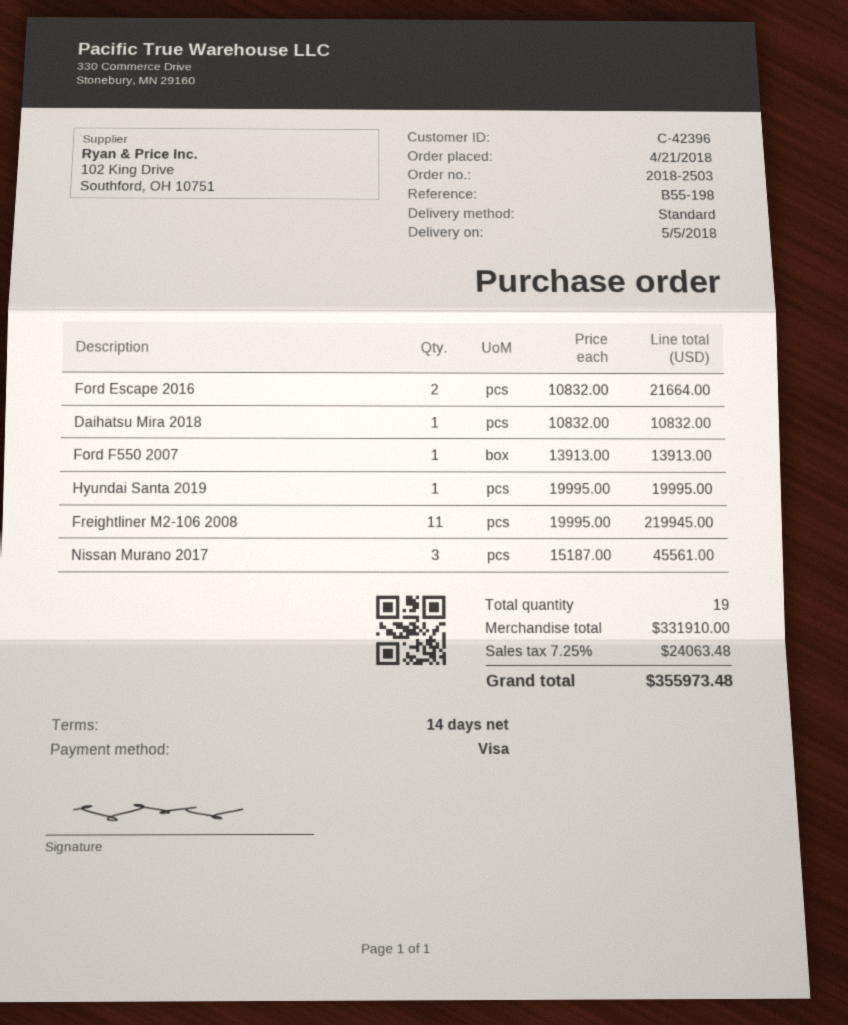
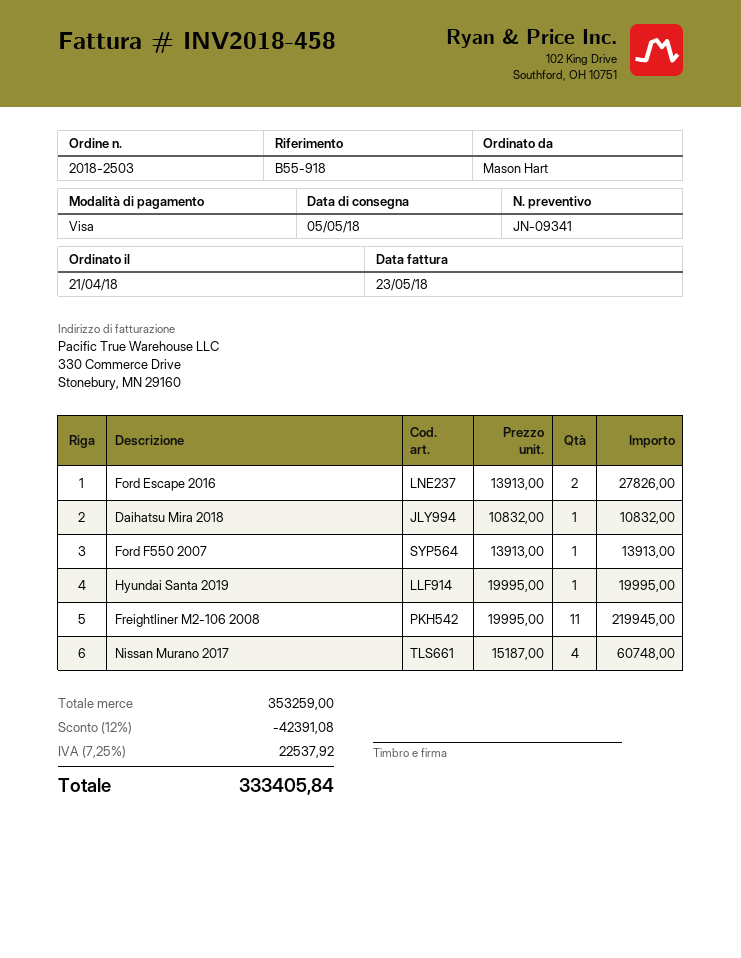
reference: B55-198 -> B55-918
Ford Escape 2016: 2 x 10832.00 = 21664.00 -> 2 x 13913.00 = 27826.00
Nissan Murano 2017: 3 x 15187.00 = 45561.00 -> 4 x 15187.00 = 60748.00
subtotal: 331910.00 -> 353259.00
discount: none -> 12% = 42391.08
tax: 7.25% = 24063.48 -> 7.25% = 22537.92
total: 355973.48 -> 333405.84

